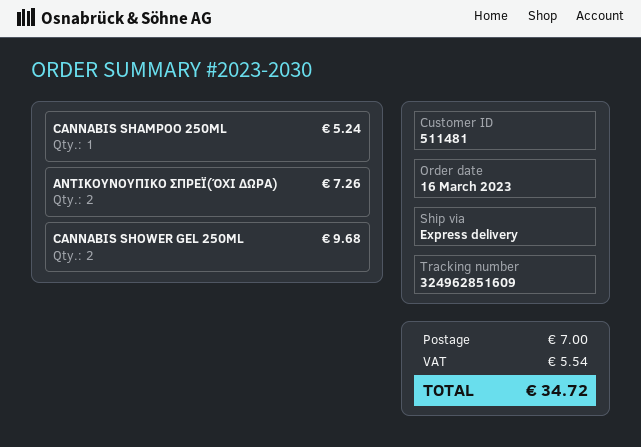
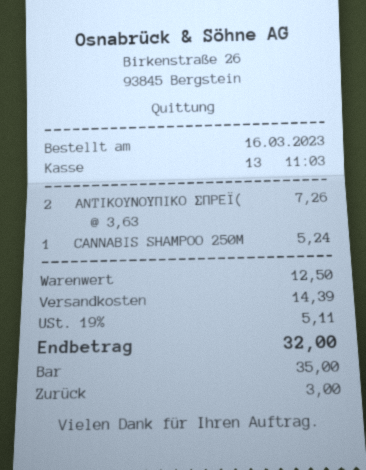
CANNABIS SHOWER GEL 250ML: 2 for 9.68 -> none
shipping: 7.00 -> 14.39
tax: 5.54 -> 5.11
total: 34.72 -> 32.00

